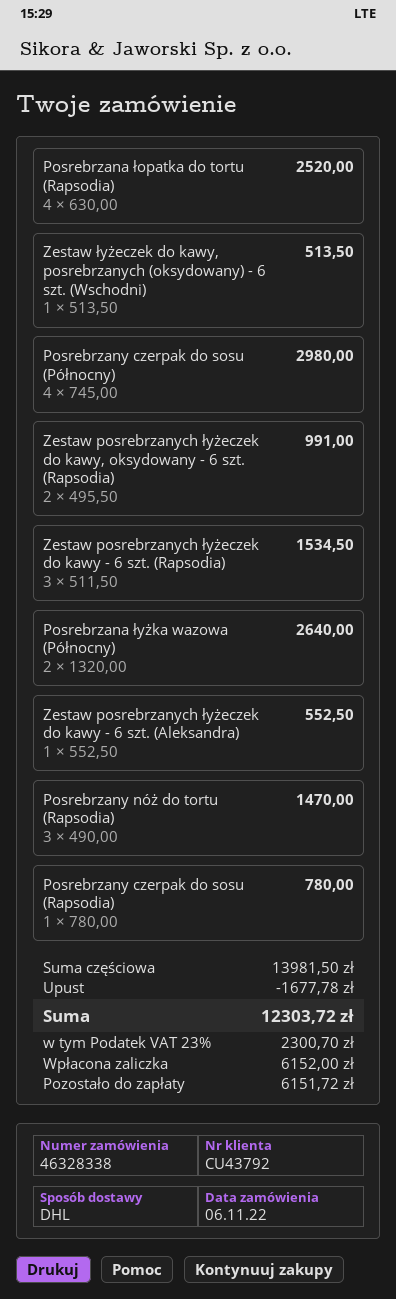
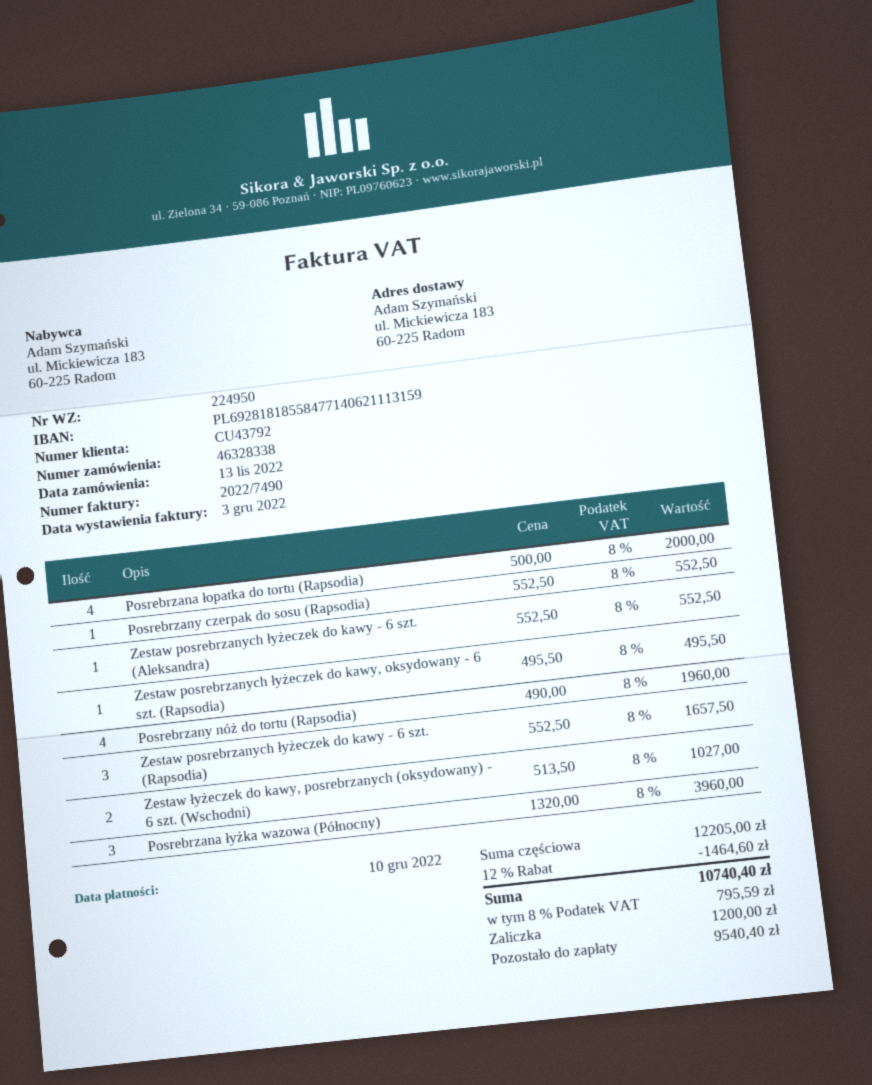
order date: 2022-11-06 -> 2022-11-13
Posrebrzana łopatka do tortu (Rapsodia): 4 x 630.00 = 2520.00 -> 4 x 500.00 = 2000.00
Zestaw łyżeczek do kawy, posrebrzanych (oksydowany) - 6 szt. (Wschodni): 1 x 513.50 = 513.50 -> 2 x 513.50 = 1027.00
Posrebrzany czerpak do sosu (Północny): 4 x 745.00 = 2980.00 -> none
Zestaw posrebrzanych łyżeczek do kawy, oksydowany - 6 szt. (Rapsodia): 2 x 495.50 = 991.00 -> 1 x 495.50 = 495.50
Zestaw posrebrzanych łyżeczek do kawy - 6 szt. (Rapsodia): 3 x 511.50 = 1534.50 -> 3 x 552.50 = 1657.50
Posrebrzana łyżka wazowa (Północny): 2 x 1320.00 = 2640.00 -> 3 x 1320.00 = 3960.00
Posrebrzany nóż do tortu (Rapsodia): 3 x 490.00 = 1470.00 -> 4 x 490.00 = 1960.00
Posrebrzany czerpak do sosu (Rapsodia): 1 x 780.00 = 780.00 -> 1 x 552.50 = 552.50
subtotal: 13981.50 -> 12205.00
discount: 1677.78 -> 1464.60
tax: 23% = 2300.70 -> 8% = 795.59
total: 12303.72 -> 10740.40
deposit: 6152.00 -> 1200.00
balance: 6151.72 -> 9540.40

